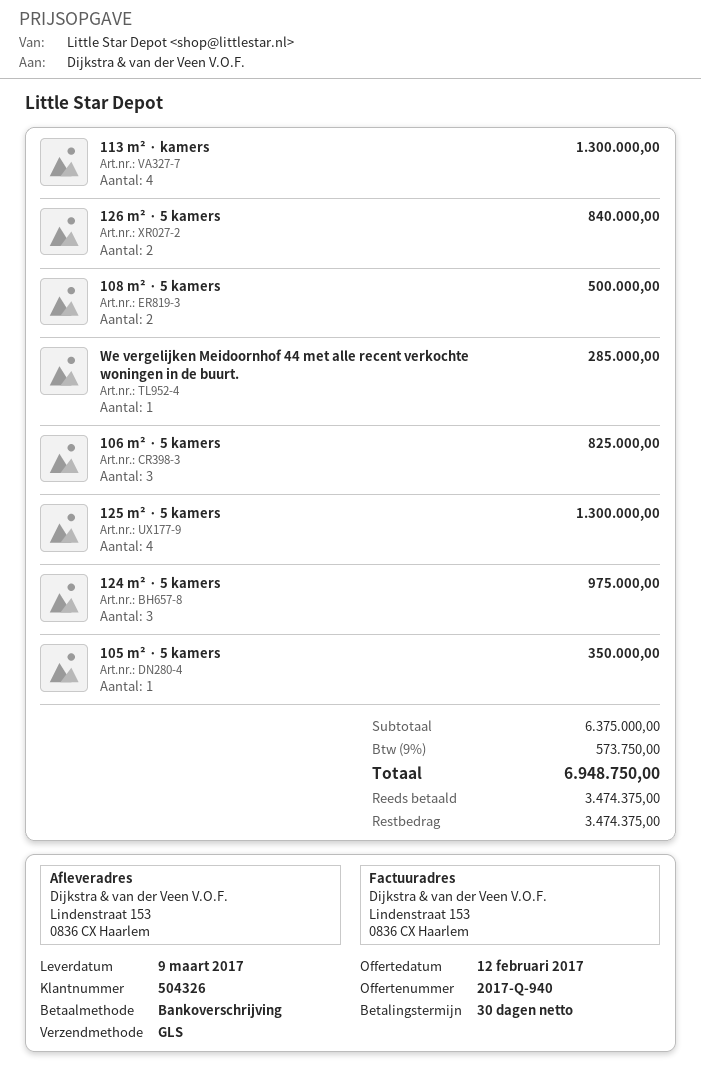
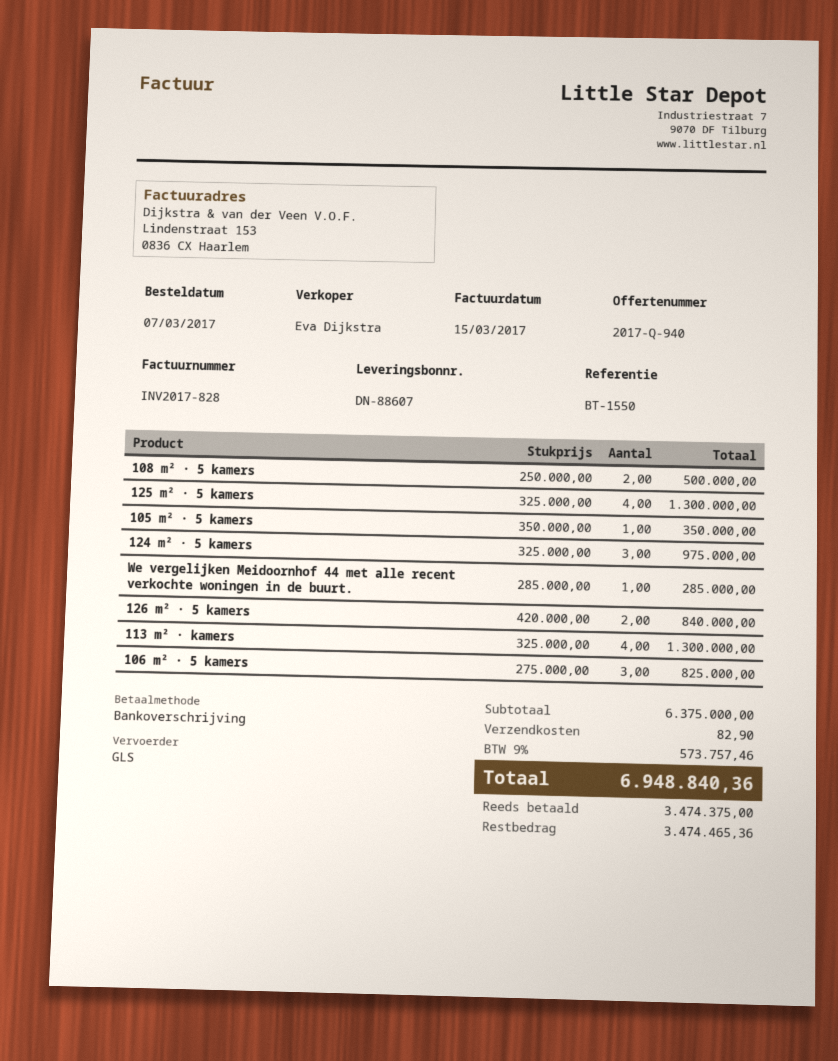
shipping: none -> 82.90
tax: 9% = 573750.00 -> 9% = 573757.46
total: 6948750.00 -> 6948840.36
balance: 3474375.00 -> 3474465.36

